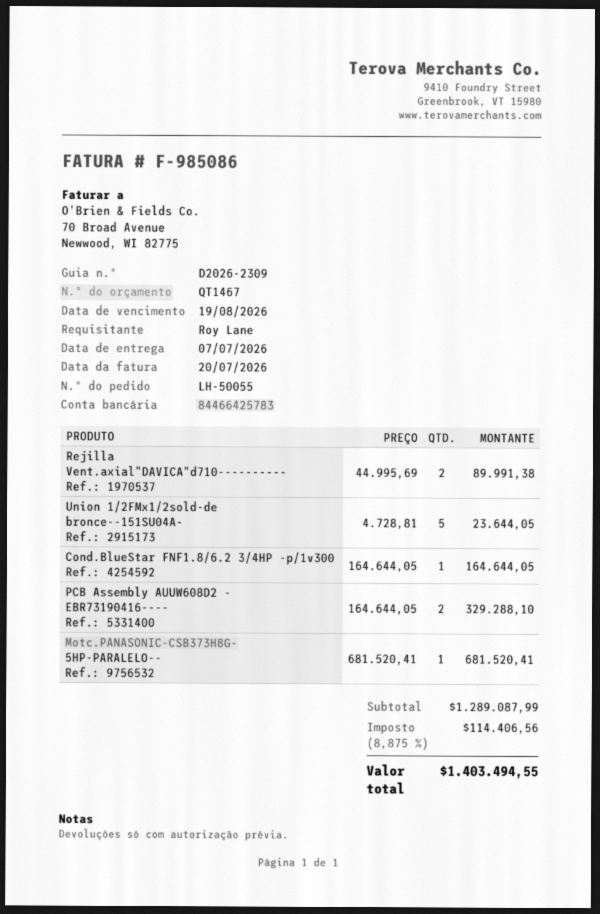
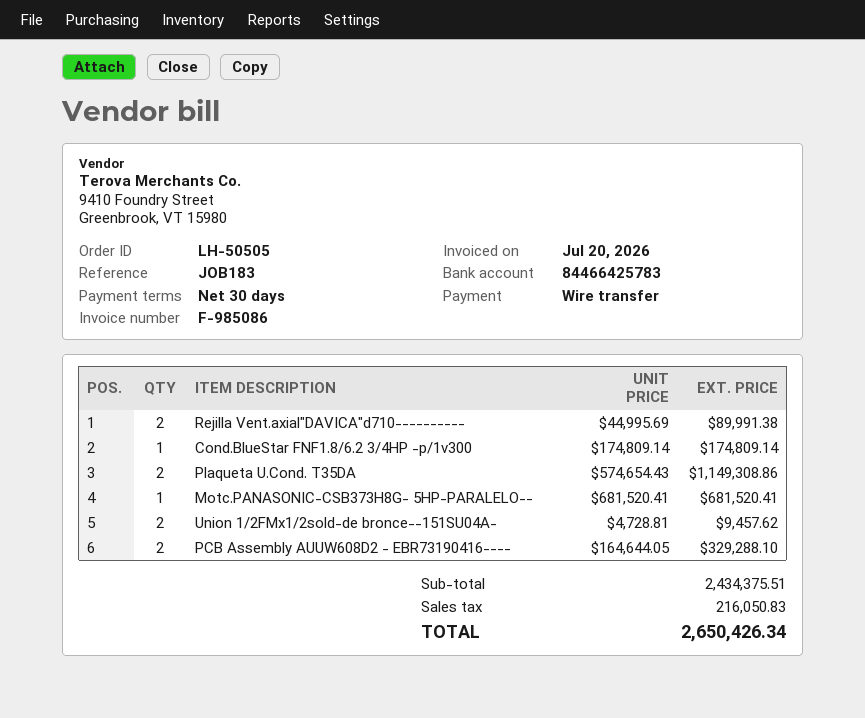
order number: LH-50055 -> LH-50505
Union 1/2FMx1/2sold-de bronce--151SU04A-: 5 x 4728.81 = 23644.05 -> 2 x 4728.81 = 9457.62
Cond.BlueStar FNF1.8/6.2 3/4HP -p/1v300: 1 x 164644.05 = 164644.05 -> 1 x 174809.14 = 174809.14
Plaqueta U.Cond. T35DA: none -> 2 x 574654.43 = 1149308.86
subtotal: 1289087.99 -> 2434375.51
tax: 114406.56 -> 216050.83
total: 1403494.55 -> 2650426.34

